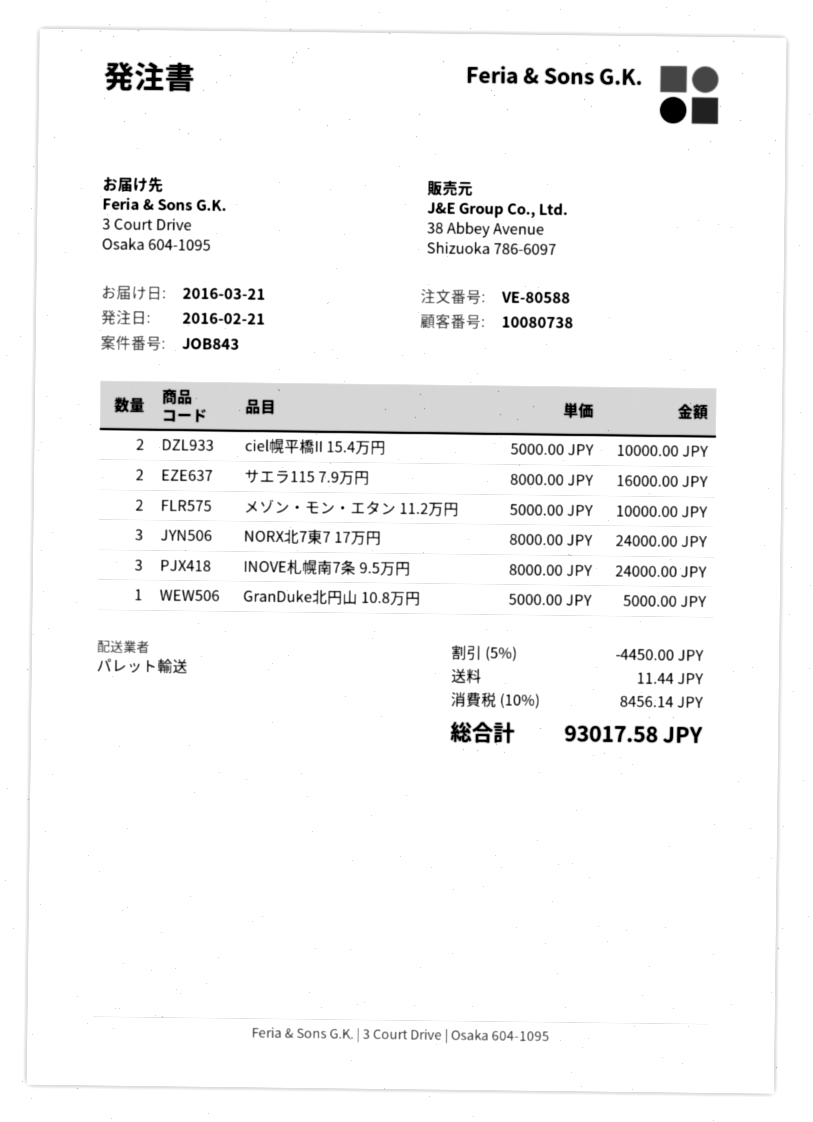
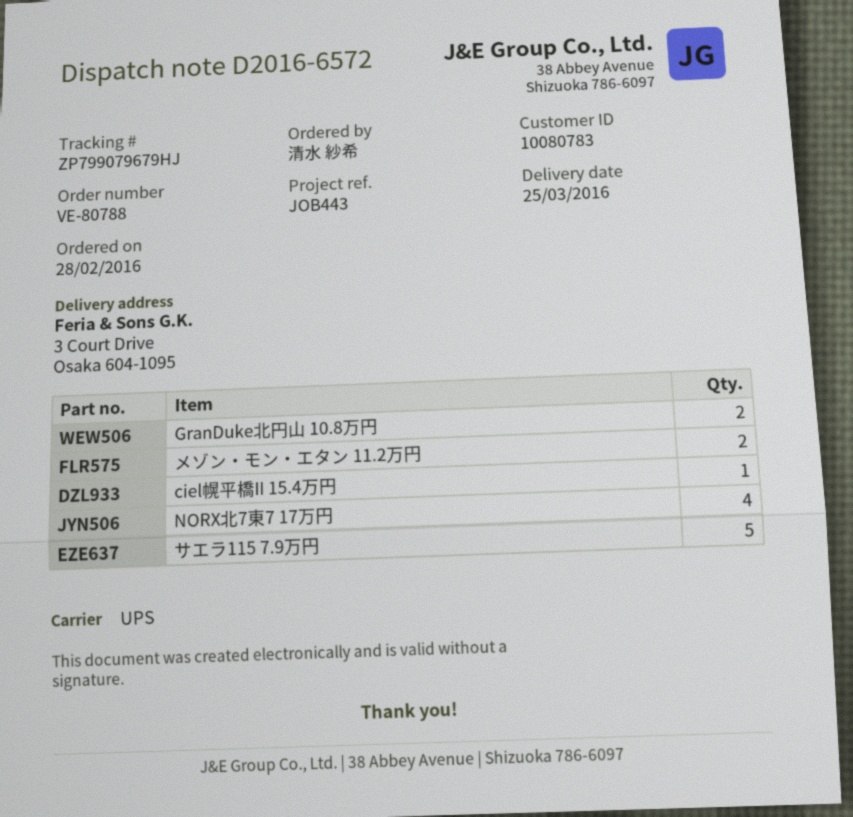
order number: VE-80588 -> VE-80788
order date: 2016-02-21 -> 2016-02-28
delivery date: 2016-03-21 -> 2016-03-25
customer number: 10080738 -> 10080783
reference: JOB843 -> JOB443
shipping method: pallet freight -> UPS
ciel幌平橋II 15.4万円: 2 -> 1
サエラ115 7.9万円: 2 -> 5
NORX北7東7 17万円: 3 -> 4
INOVE札幌南7条 9.5万円: 3 -> none
GranDuke北円山 10.8万円: 1 -> 2

